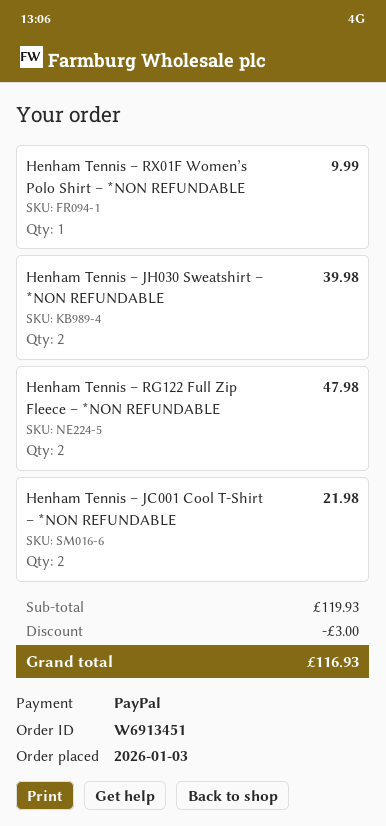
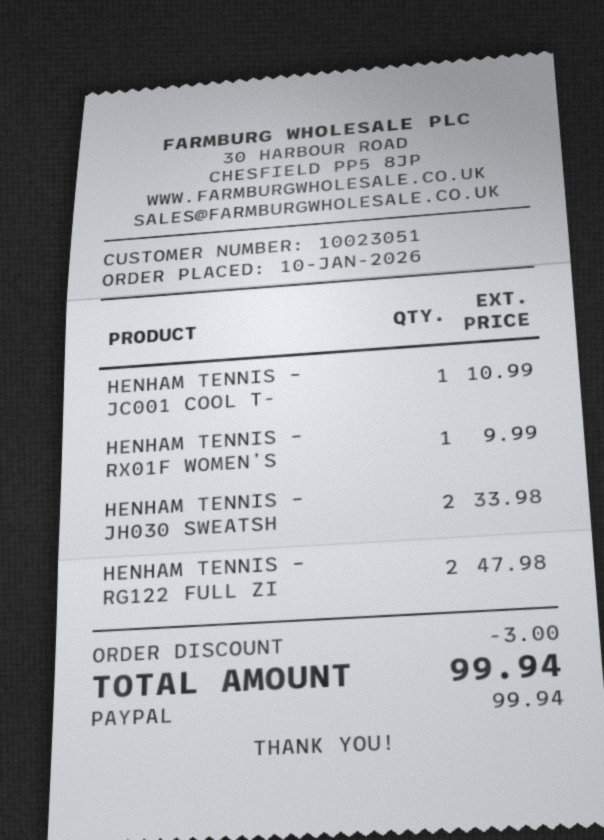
order date: 2026-01-03 -> 2026-01-10
Henham Tennis – JH030 Sweatshirt – *NON REFUNDABLE: 2 for 39.98 -> 2 for 33.98
Henham Tennis – JC001 Cool T-Shirt – *NON REFUNDABLE: 2 for 21.98 -> 1 for 10.99
total: 116.93 -> 99.94

